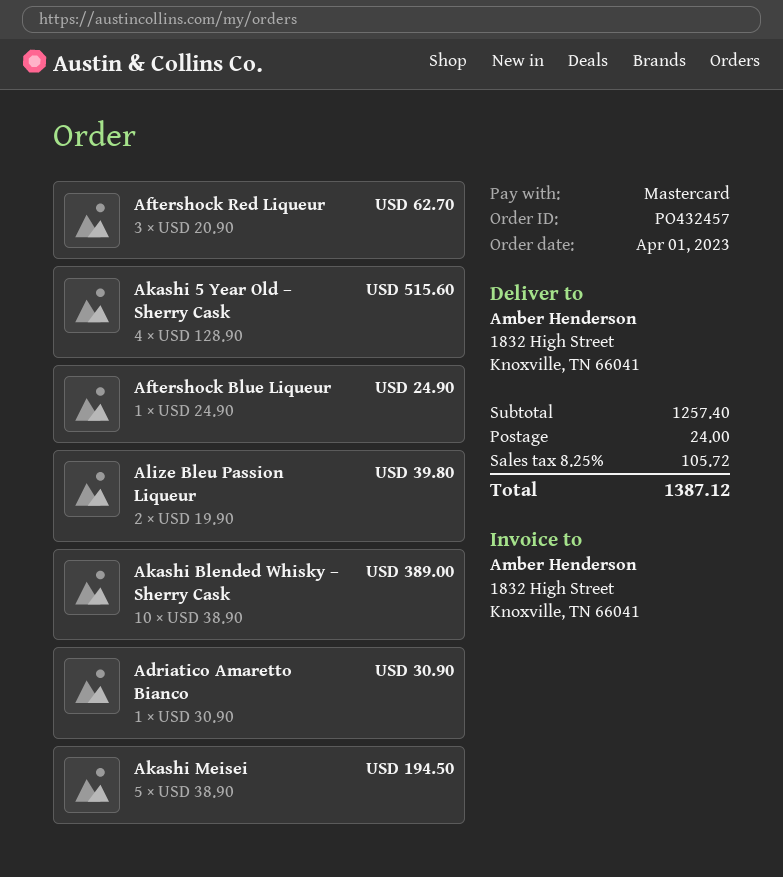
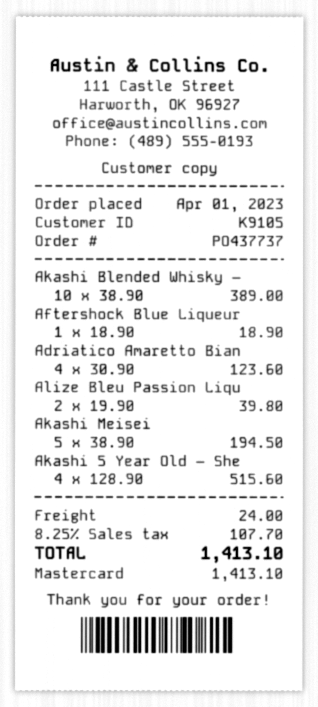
order number: PO432457 -> PO437737
Aftershock Red Liqueur: 3 x 20.90 = 62.70 -> none
Aftershock Blue Liqueur: 1 x 24.90 = 24.90 -> 1 x 18.90 = 18.90
Adriatico Amaretto Bianco: 1 x 30.90 = 30.90 -> 4 x 30.90 = 123.60
tax: 8.25% = 105.72 -> 8.25% = 107.70
total: 1387.12 -> 1413.10

